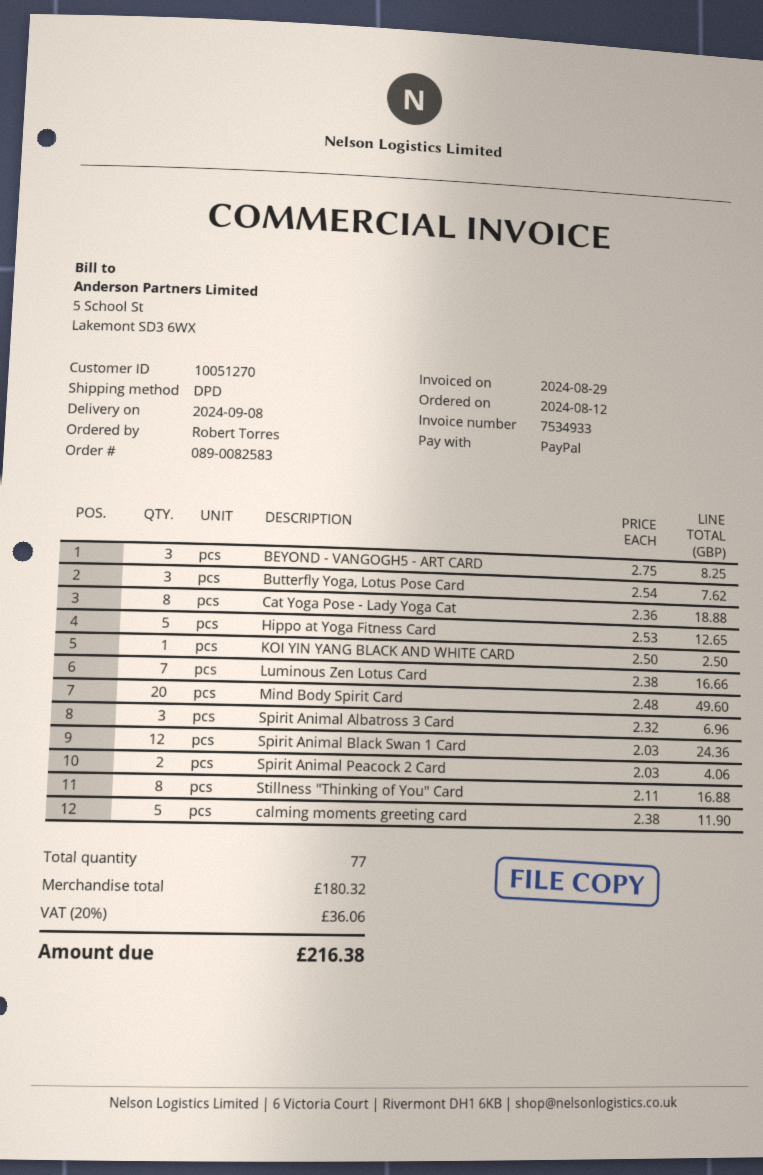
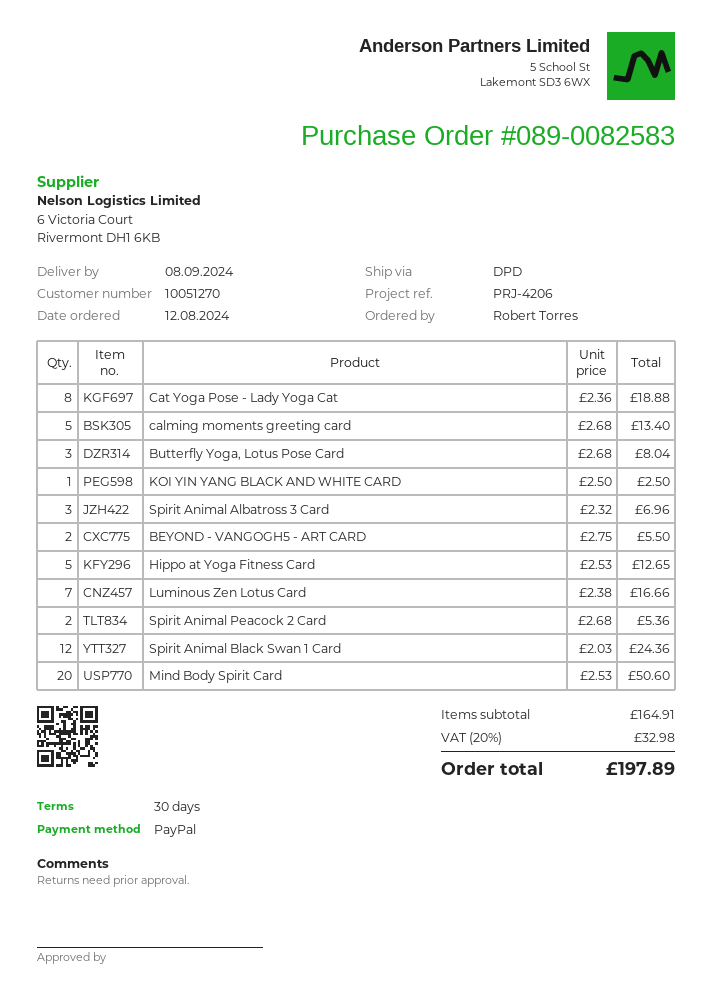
BEYOND - VANGOGH5 - ART CARD: 3 x 2.75 = 8.25 -> 2 x 2.75 = 5.50
Butterfly Yoga, Lotus Pose Card: 3 x 2.54 = 7.62 -> 3 x 2.68 = 8.04
Mind Body Spirit Card: 20 x 2.48 = 49.60 -> 20 x 2.53 = 50.60
Spirit Animal Peacock 2 Card: 2 x 2.03 = 4.06 -> 2 x 2.68 = 5.36
Stillness "Thinking of You" Card: 8 x 2.11 = 16.88 -> none
calming moments greeting card: 5 x 2.38 = 11.90 -> 5 x 2.68 = 13.40
subtotal: 180.32 -> 164.91
tax: 20% = 36.06 -> 20% = 32.98
total: 216.38 -> 197.89

